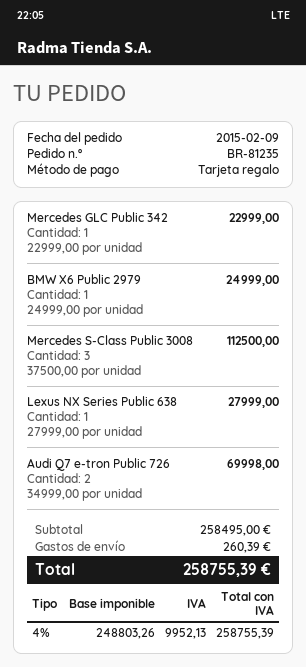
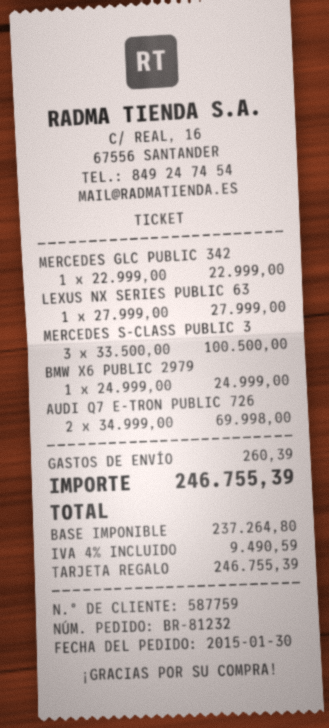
order number: BR-81235 -> BR-81232
order date: 2015-02-09 -> 2015-01-30
Mercedes S-Class Public 3008: 3 x 37500.00 = 112500.00 -> 3 x 33500.00 = 100500.00
net: 248803.26 -> 237264.80
tax: 4% = 9952.13 -> 4% = 9490.59
total: 258755.39 -> 246755.39

